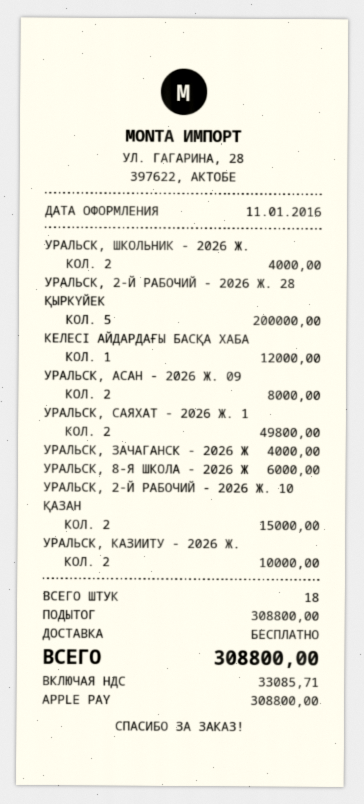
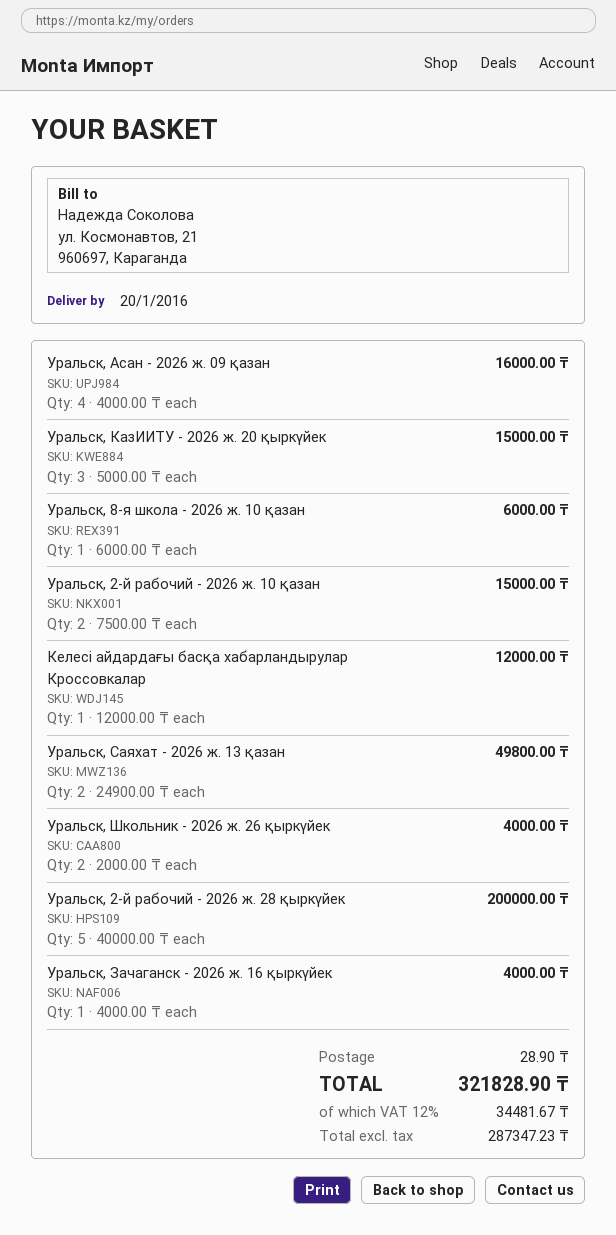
УРАЛЬСК, АСАН - 2026 Ж. 09: 2 for 8000.00 -> 4 for 16000.00
УРАЛЬСК, КАЗИИТУ - 2026 Ж.: 2 for 10000.00 -> 3 for 15000.00
shipping: 0.00 -> 28.90
tax: 33085.71 -> 34481.67
total: 308800.00 -> 321828.90

